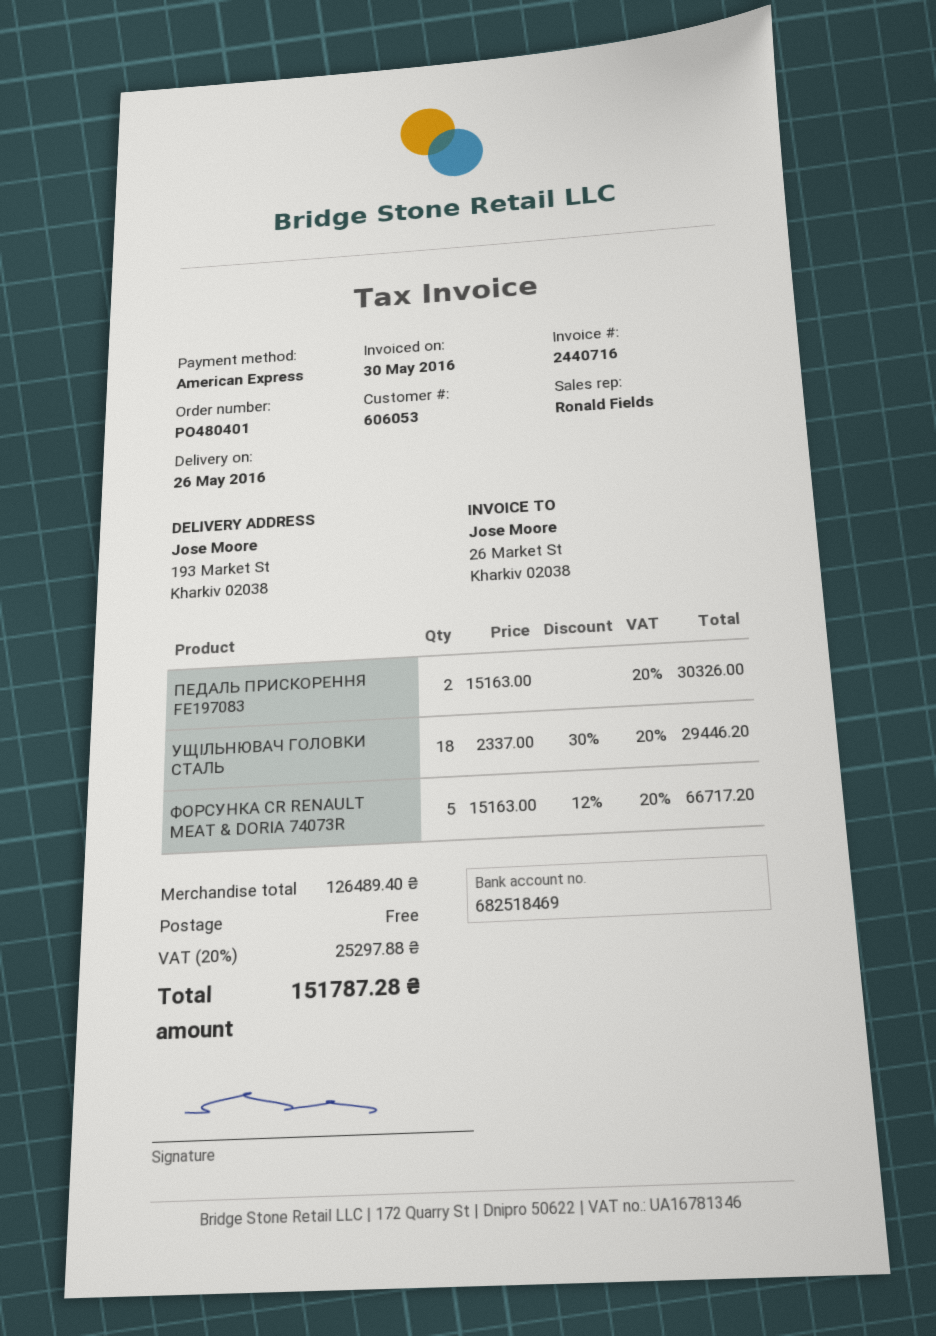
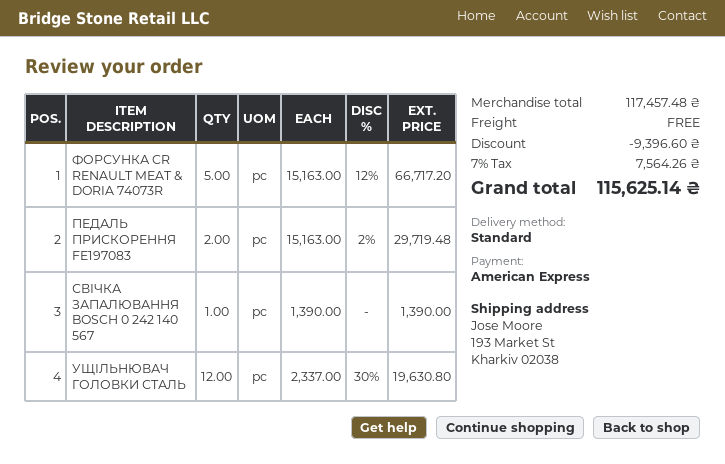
ПЕДАЛЬ ПРИСКОРЕННЯ FE197083: 2 x 15163.00 = 30326.00 -> 2 x 15163.00 - 2% = 29719.48
УЩІЛЬНЮВАЧ ГОЛОВКИ СТАЛЬ: 18 x 2337.00 - 30% = 29446.20 -> 12 x 2337.00 - 30% = 19630.80
СВІЧКА ЗАПАЛЮВАННЯ BOSCH 0 242 140 567: none -> 1 x 1390.00 = 1390.00
subtotal: 126489.40 -> 117457.48
discount: none -> 9396.60
tax: 20% = 25297.88 -> 7% = 7564.26
total: 151787.28 -> 115625.14

